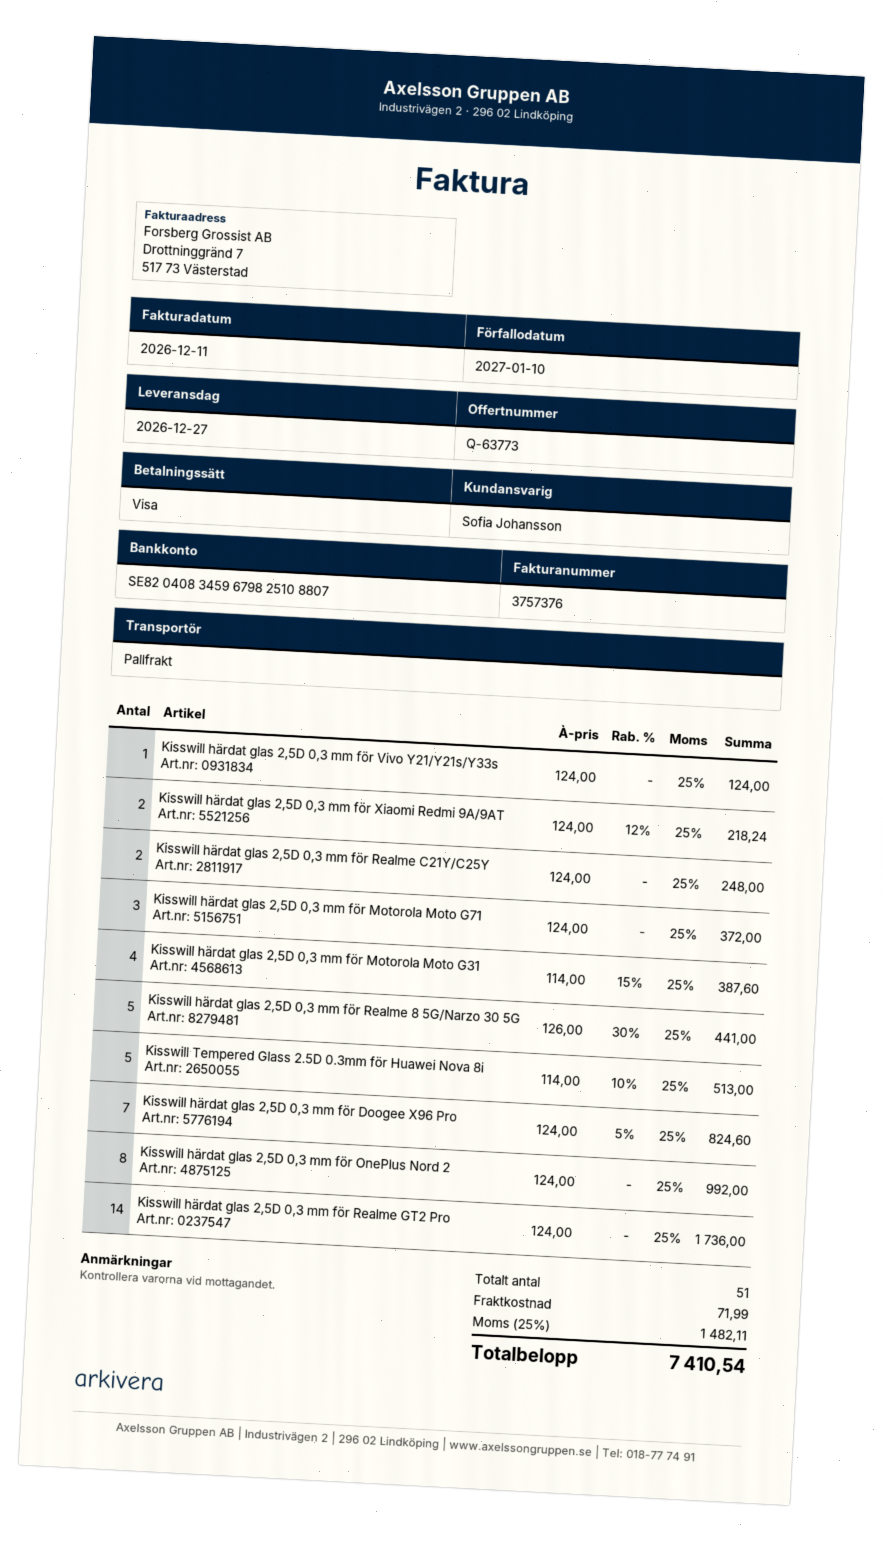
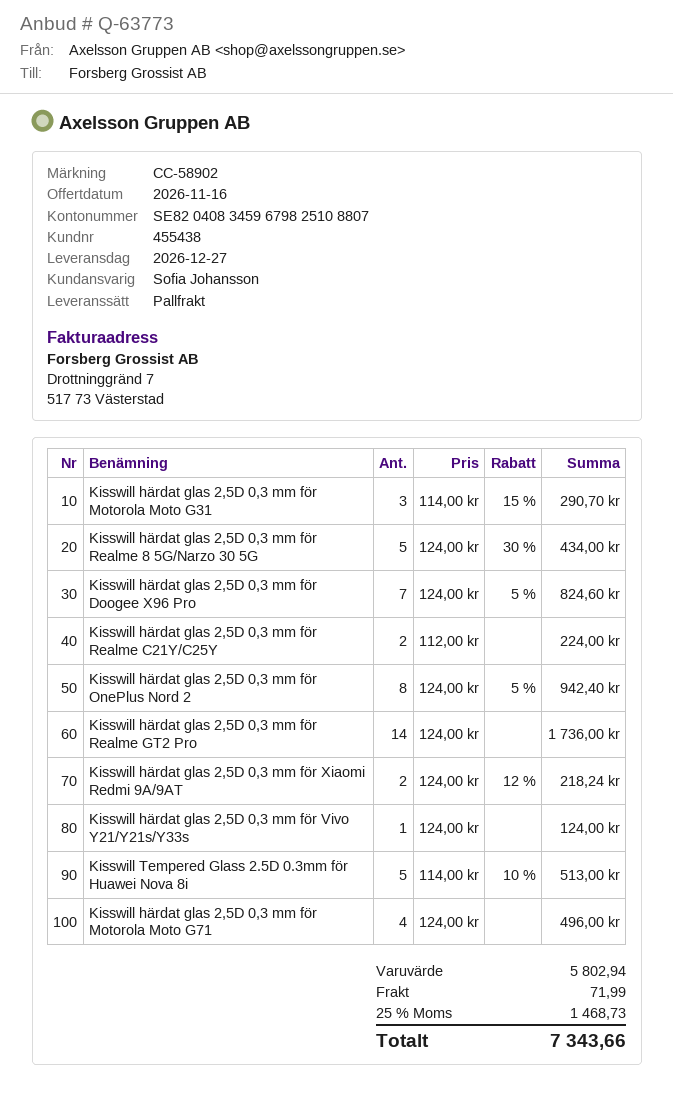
Kisswill härdat glas 2,5D 0,3 mm för Realme C21Y/C25Y: 2 x 124.00 = 248.00 -> 2 x 112.00 = 224.00
Kisswill härdat glas 2,5D 0,3 mm för Motorola Moto G71: 3 x 124.00 = 372.00 -> 4 x 124.00 = 496.00
Kisswill härdat glas 2,5D 0,3 mm för Motorola Moto G31: 4 x 114.00 - 15% = 387.60 -> 3 x 114.00 - 15% = 290.70
Kisswill härdat glas 2,5D 0,3 mm för Realme 8 5G/Narzo 30 5G: 5 x 126.00 - 30% = 441.00 -> 5 x 124.00 - 30% = 434.00
Kisswill härdat glas 2,5D 0,3 mm för OnePlus Nord 2: 8 x 124.00 = 992.00 -> 8 x 124.00 - 5% = 942.40
tax: 25% = 1482.11 -> 25% = 1468.73
total: 7410.54 -> 7343.66

